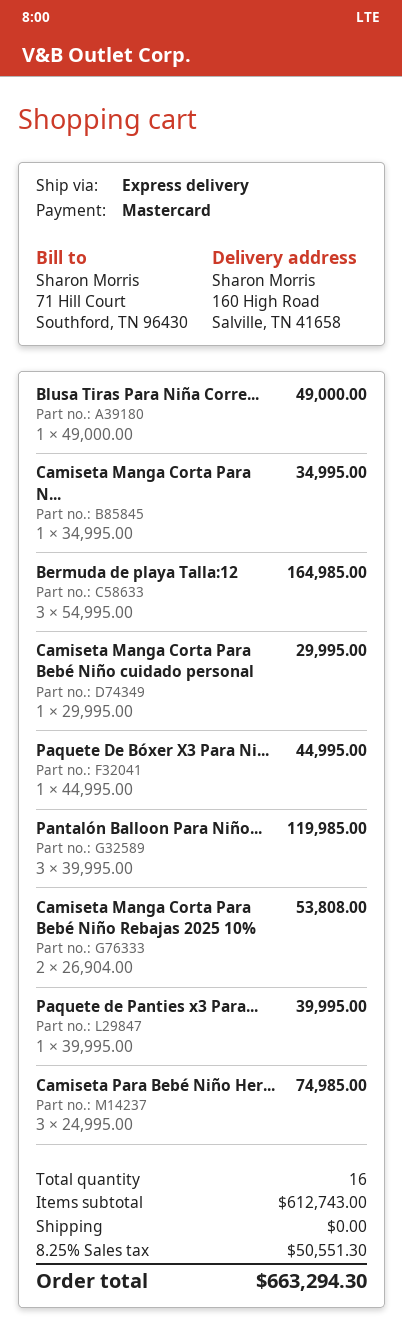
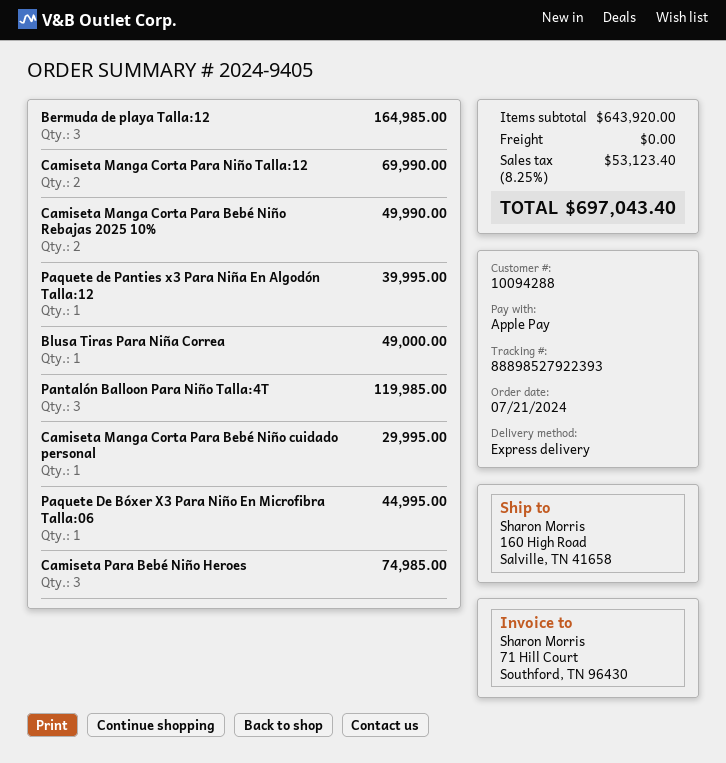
payment method: Mastercard -> Apple Pay
Camiseta Manga Corta Para N...: 1 for 34995.00 -> 2 for 69990.00
Camiseta Manga Corta Para Bebé Niño Rebajas 2025 10%: 2 for 53808.00 -> 2 for 49990.00
subtotal: 612743.00 -> 643920.00
tax: 8.25% = 50551.30 -> 8.25% = 53123.40
total: 663294.30 -> 697043.40

